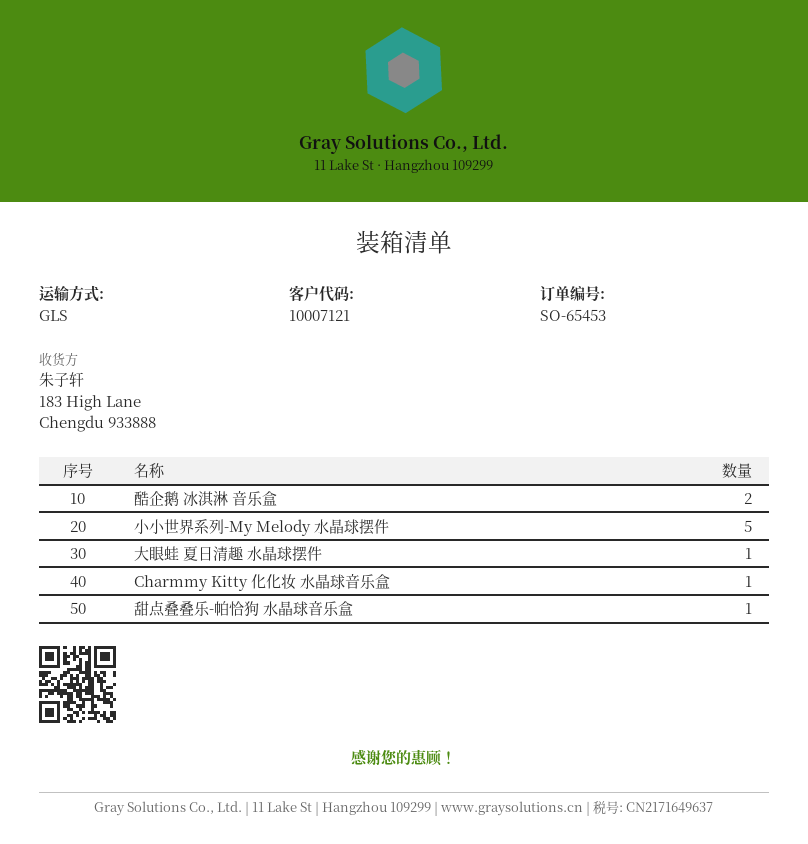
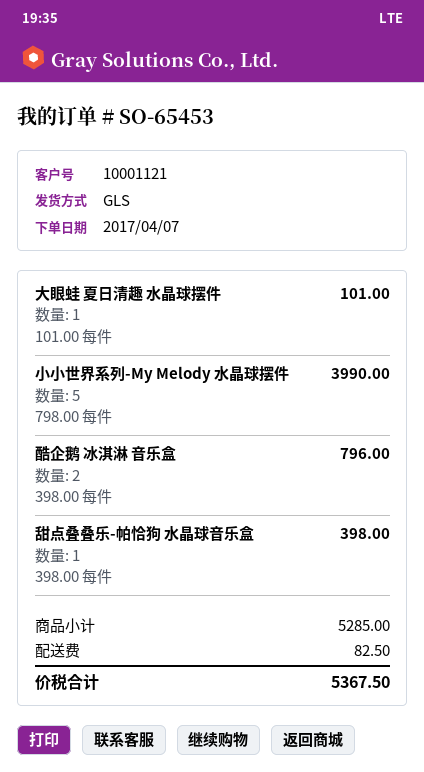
customer number: 10007121 -> 10001121
Charmmy Kitty 化化妆 水晶球音乐盒: 1 -> none

